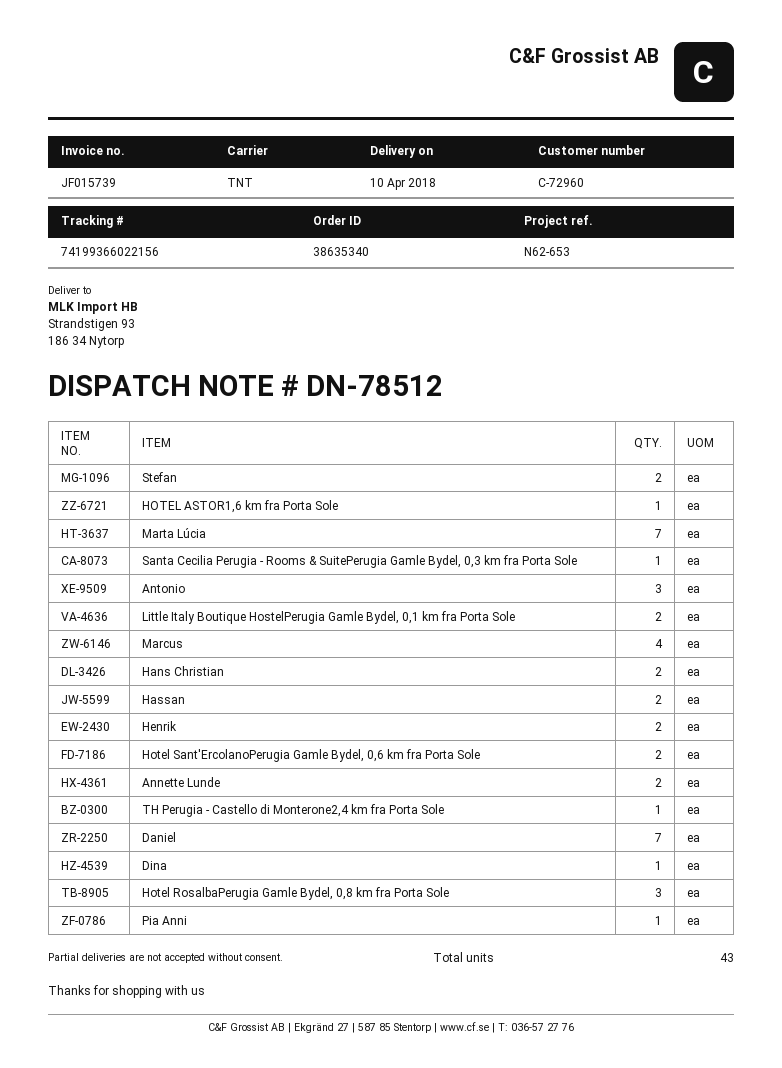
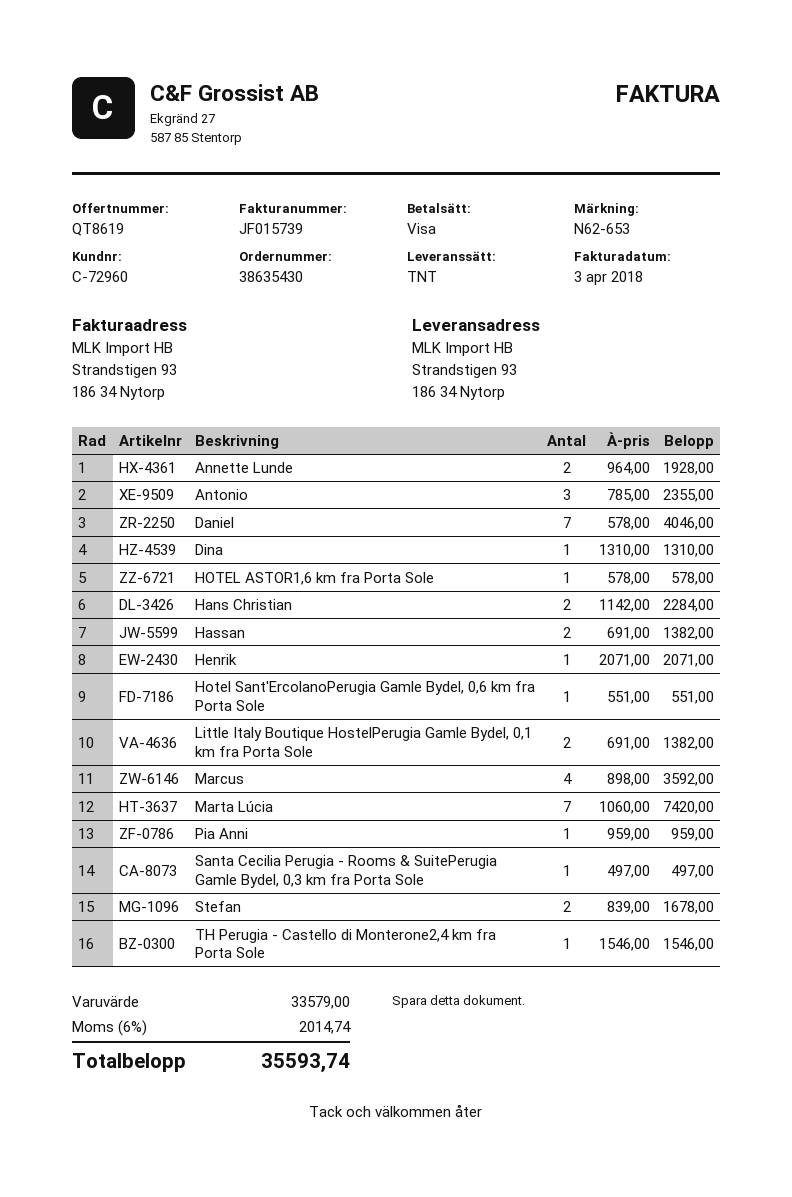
order number: 38635340 -> 38635430
Henrik: 2 -> 1
Hotel Sant'ErcolanoPerugia Gamle Bydel, 0,6 km fra Porta Sole: 2 -> 1
Hotel RosalbaPerugia Gamle Bydel, 0,8 km fra Porta Sole: 3 -> none

